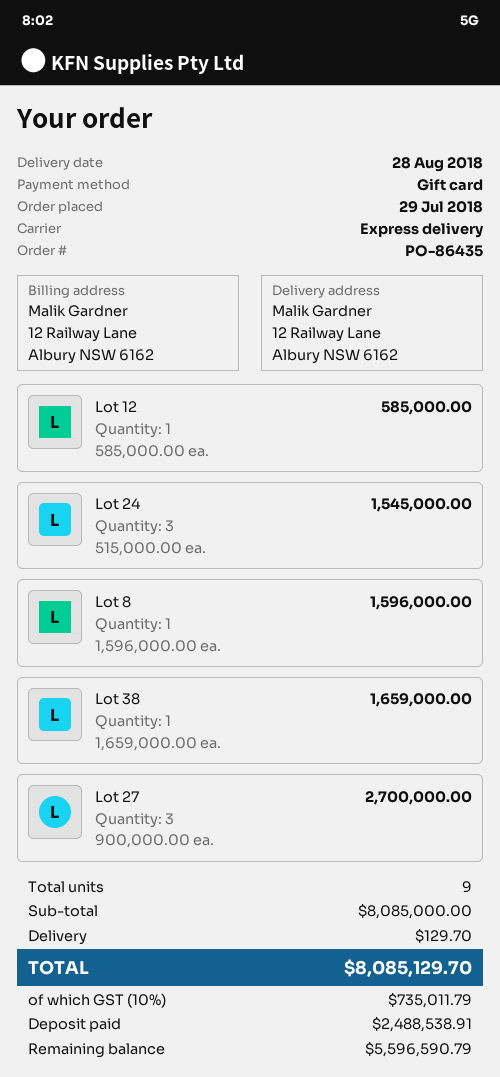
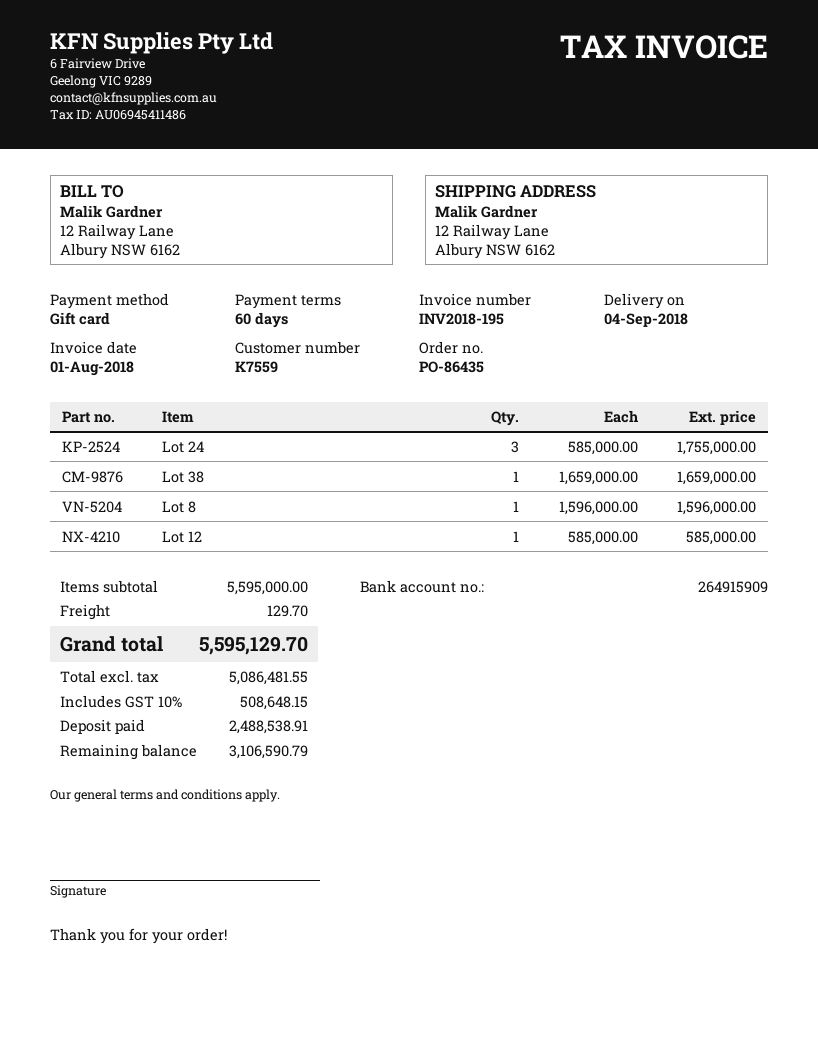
delivery date: 2018-08-28 -> 2018-09-04
Lot 24: 3 x 515000.00 = 1545000.00 -> 3 x 585000.00 = 1755000.00
Lot 27: 3 x 900000.00 = 2700000.00 -> none
subtotal: 8085000.00 -> 5595000.00
tax: 10% = 735011.79 -> 10% = 508648.15
total: 8085129.70 -> 5595129.70
balance: 5596590.79 -> 3106590.79

